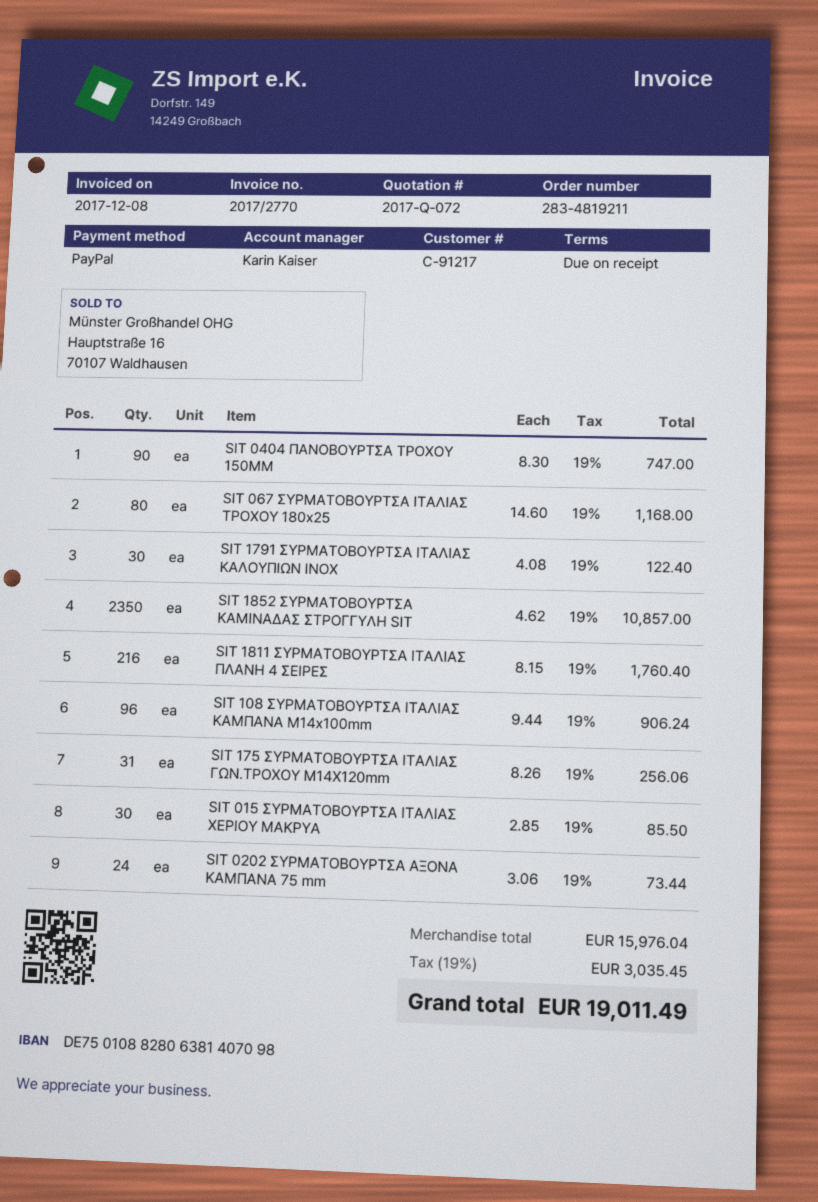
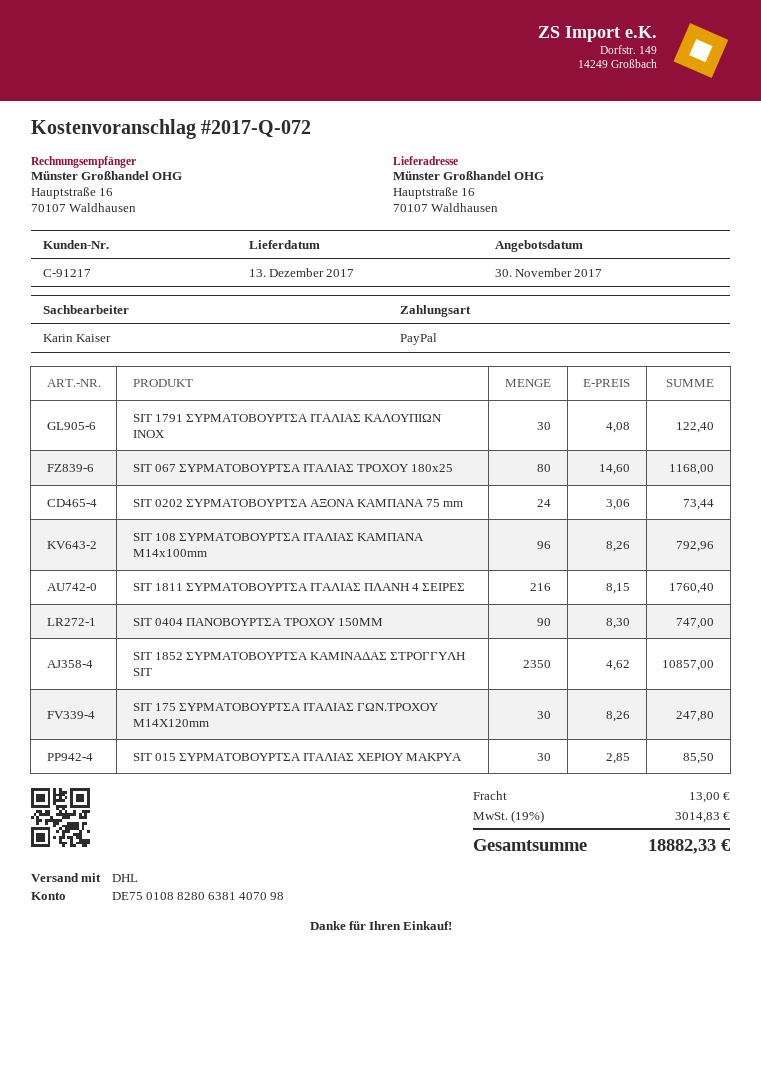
SIT 108 ΣΥΡΜΑΤΟΒΟΥΡΤΣΑ ΙΤΑΛΙΑΣ ΚΑΜΠΑΝΑ Μ14x100mm: 96 x 9.44 = 906.24 -> 96 x 8.26 = 792.96
SIT 175 ΣΥΡΜΑΤΟΒΟΥΡΤΣΑ ΙΤΑΛΙΑΣ ΓΩΝ.ΤΡΟΧΟΥ M14X120mm: 31 x 8.26 = 256.06 -> 30 x 8.26 = 247.80
shipping: none -> 13.00
tax: 19% = 3035.45 -> 19% = 3014.83
total: 19011.49 -> 18882.33

